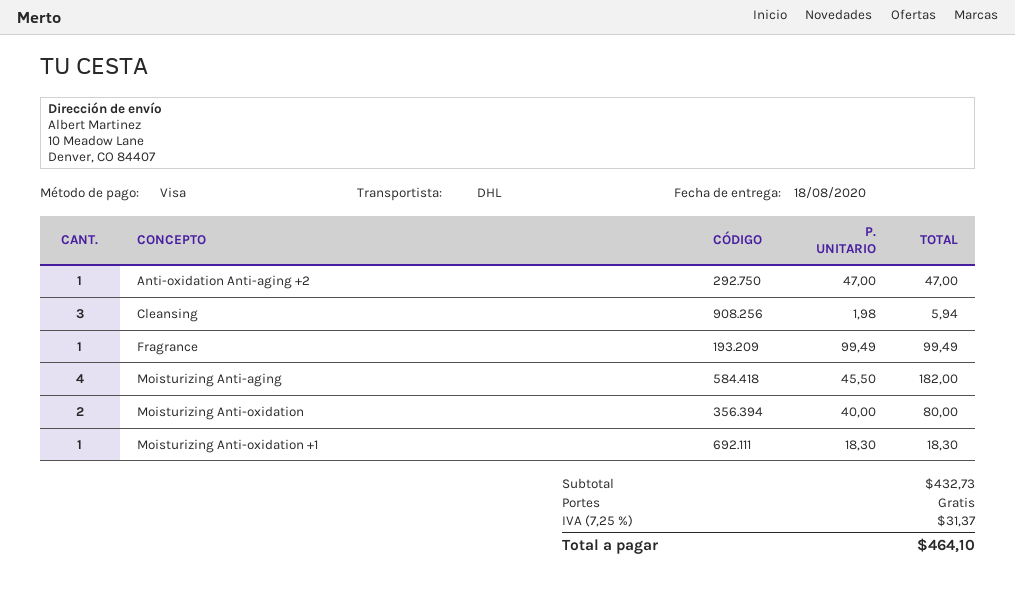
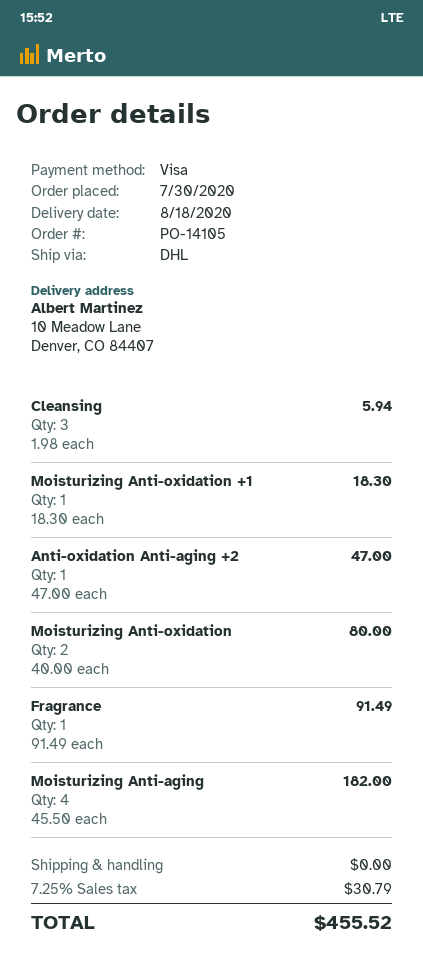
Fragrance: 1 x 99.49 = 99.49 -> 1 x 91.49 = 91.49
tax: 7.25% = 31.37 -> 7.25% = 30.79
total: 464.10 -> 455.52

